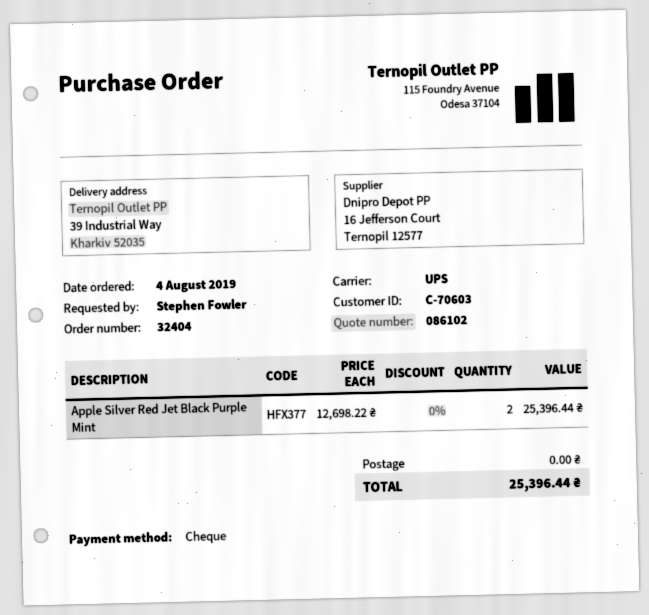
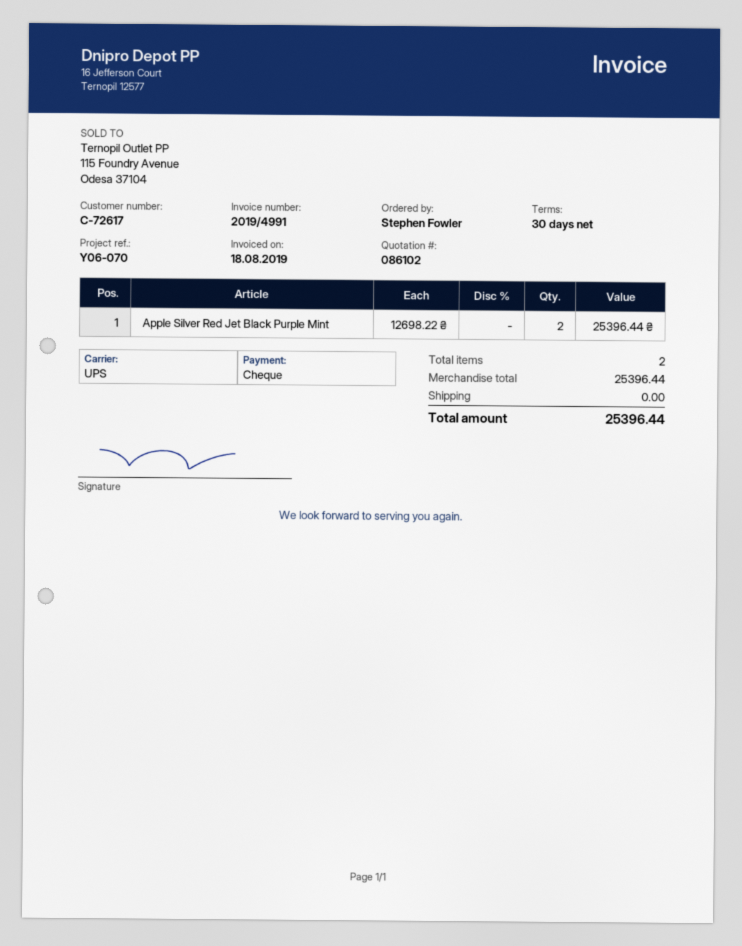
customer number: C-70603 -> C-72617

